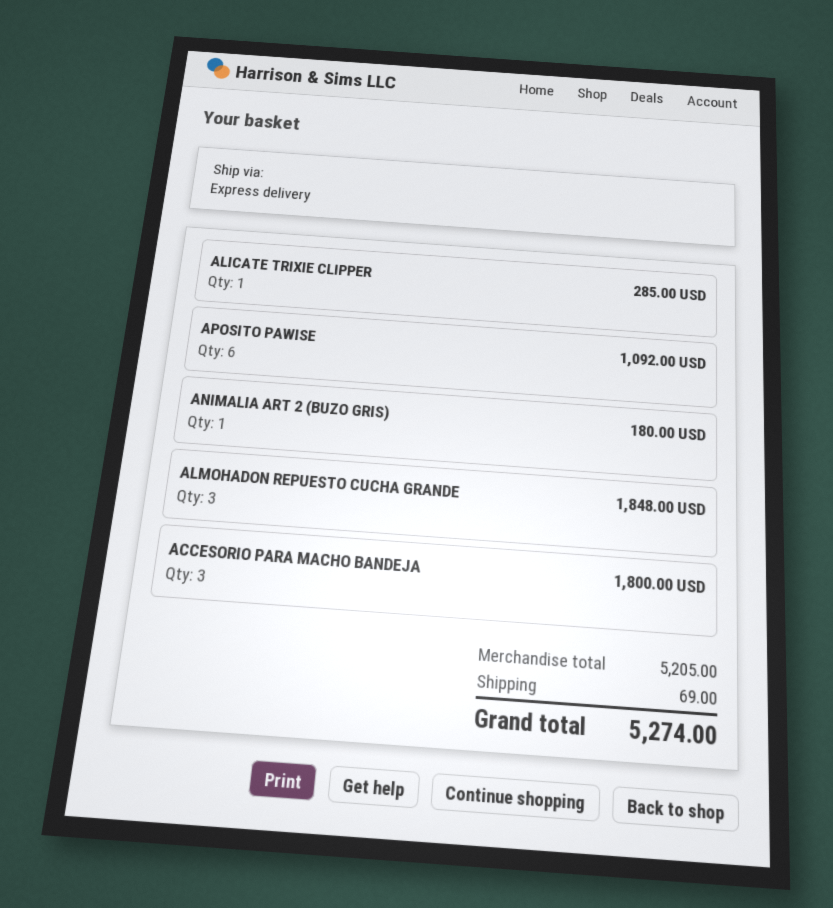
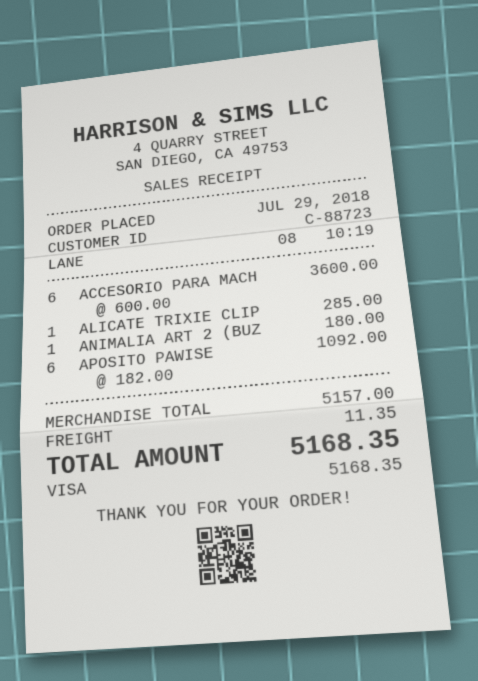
ALMOHADON REPUESTO CUCHA GRANDE: 3 for 1848.00 -> none
ACCESORIO PARA MACHO BANDEJA: 3 for 1800.00 -> 6 for 3600.00
subtotal: 5205.00 -> 5157.00
shipping: 69.00 -> 11.35
total: 5274.00 -> 5168.35

